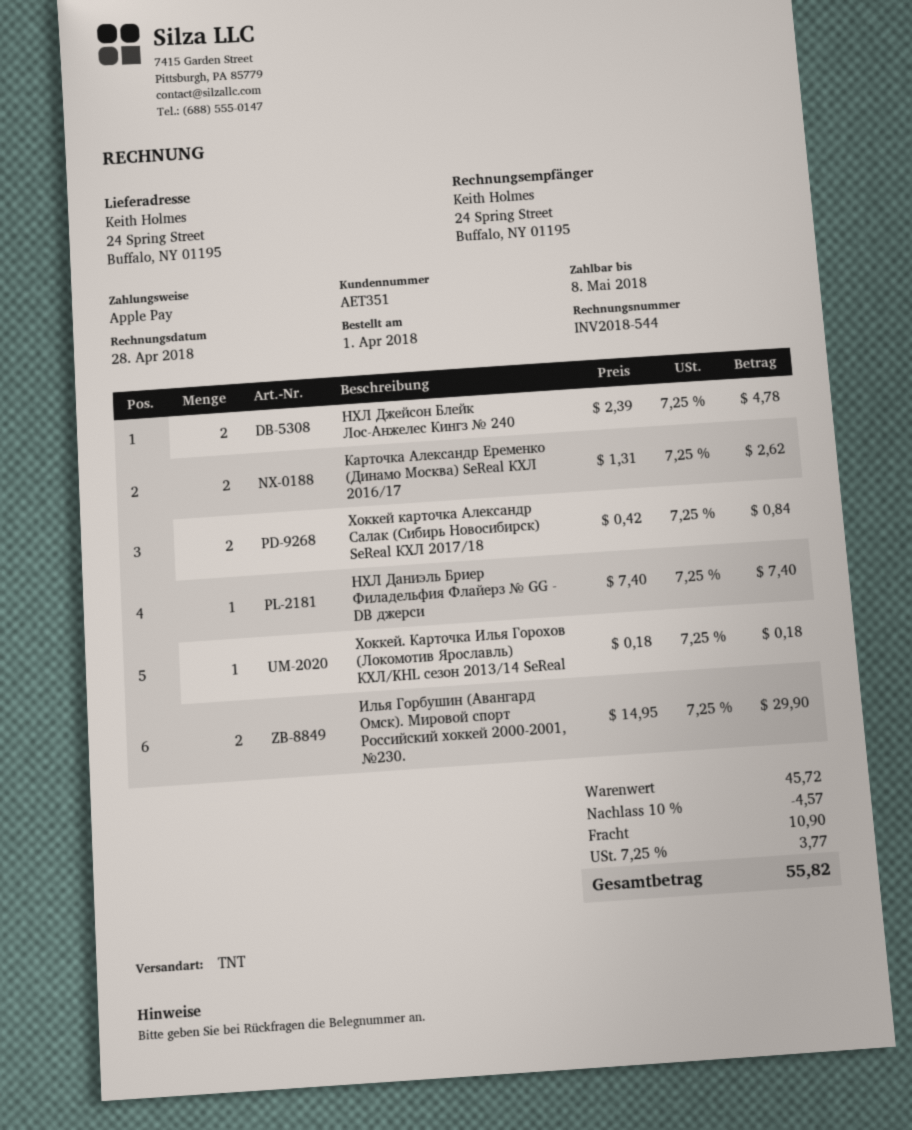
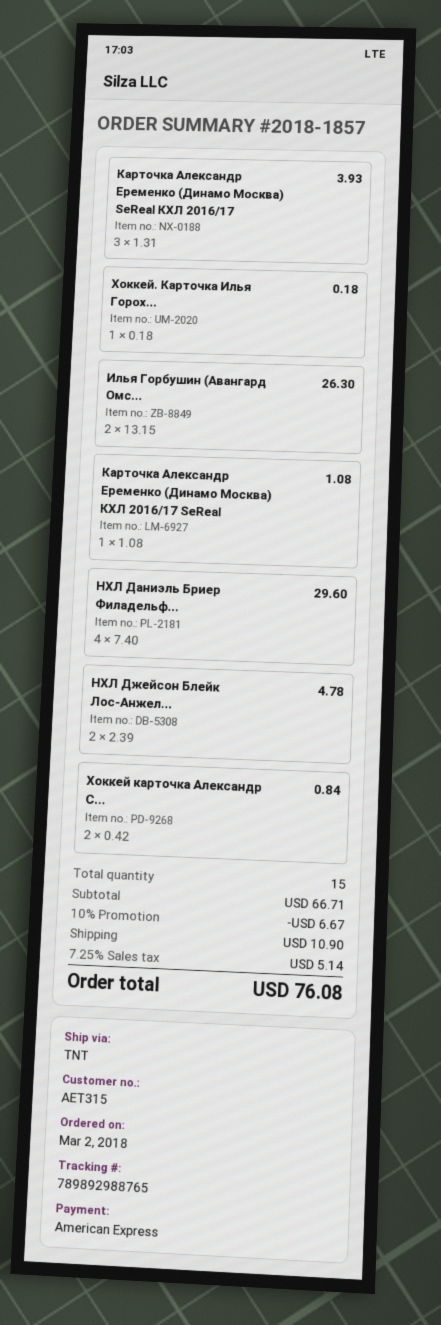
order date: 2018-04-01 -> 2018-03-02
customer number: AET351 -> AET315
payment method: Apple Pay -> American Express
Карточка Александр Еременко (Динамо Москва) SeReal КХЛ 2016/17: 2 x 1.31 = 2.62 -> 3 x 1.31 = 3.93
НХЛ Даниэль Бриер Филадельфия Флайерз № GG - DB джерси: 1 x 7.40 = 7.40 -> 4 x 7.40 = 29.60
Илья Горбушин (Авангард Омск). Мировой спорт Российский хоккей 2000-2001, №230.: 2 x 14.95 = 29.90 -> 2 x 13.15 = 26.30
Карточка Александр Еременко (Динамо Москва) КХЛ 2016/17 SeReal: none -> 1 x 1.08 = 1.08
subtotal: 45.72 -> 66.71
discount: 10% = 4.57 -> 10% = 6.67
tax: 7.25% = 3.77 -> 7.25% = 5.14
total: 55.82 -> 76.08

